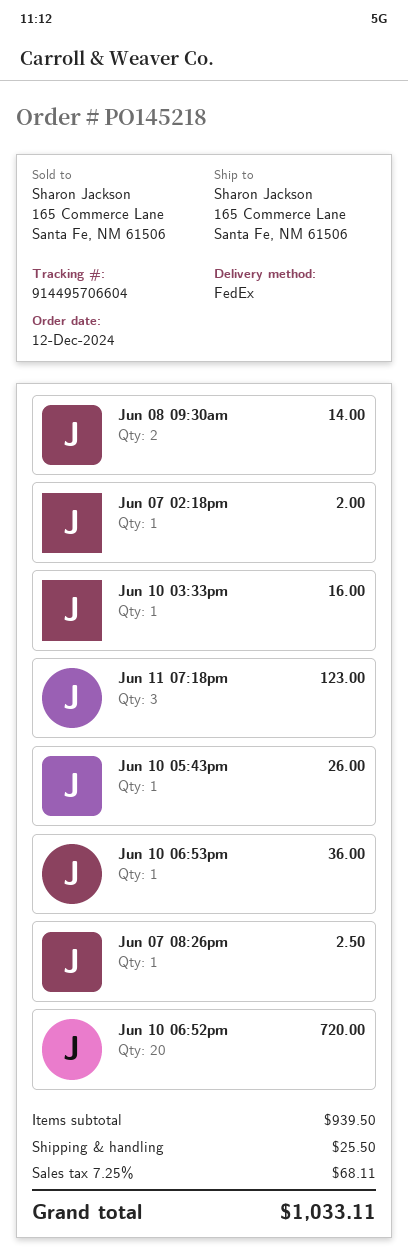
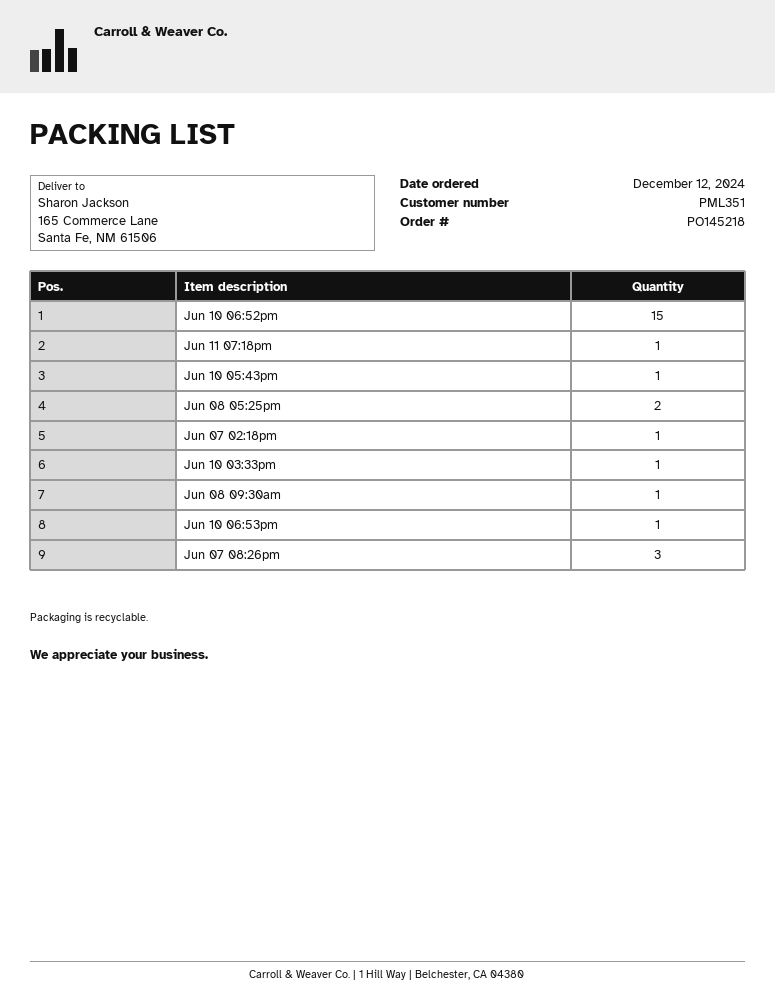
Jun 08 09:30am: 2 -> 1
Jun 11 07:18pm: 3 -> 1
Jun 07 08:26pm: 1 -> 3
Jun 10 06:52pm: 20 -> 15
Jun 08 05:25pm: none -> 2

